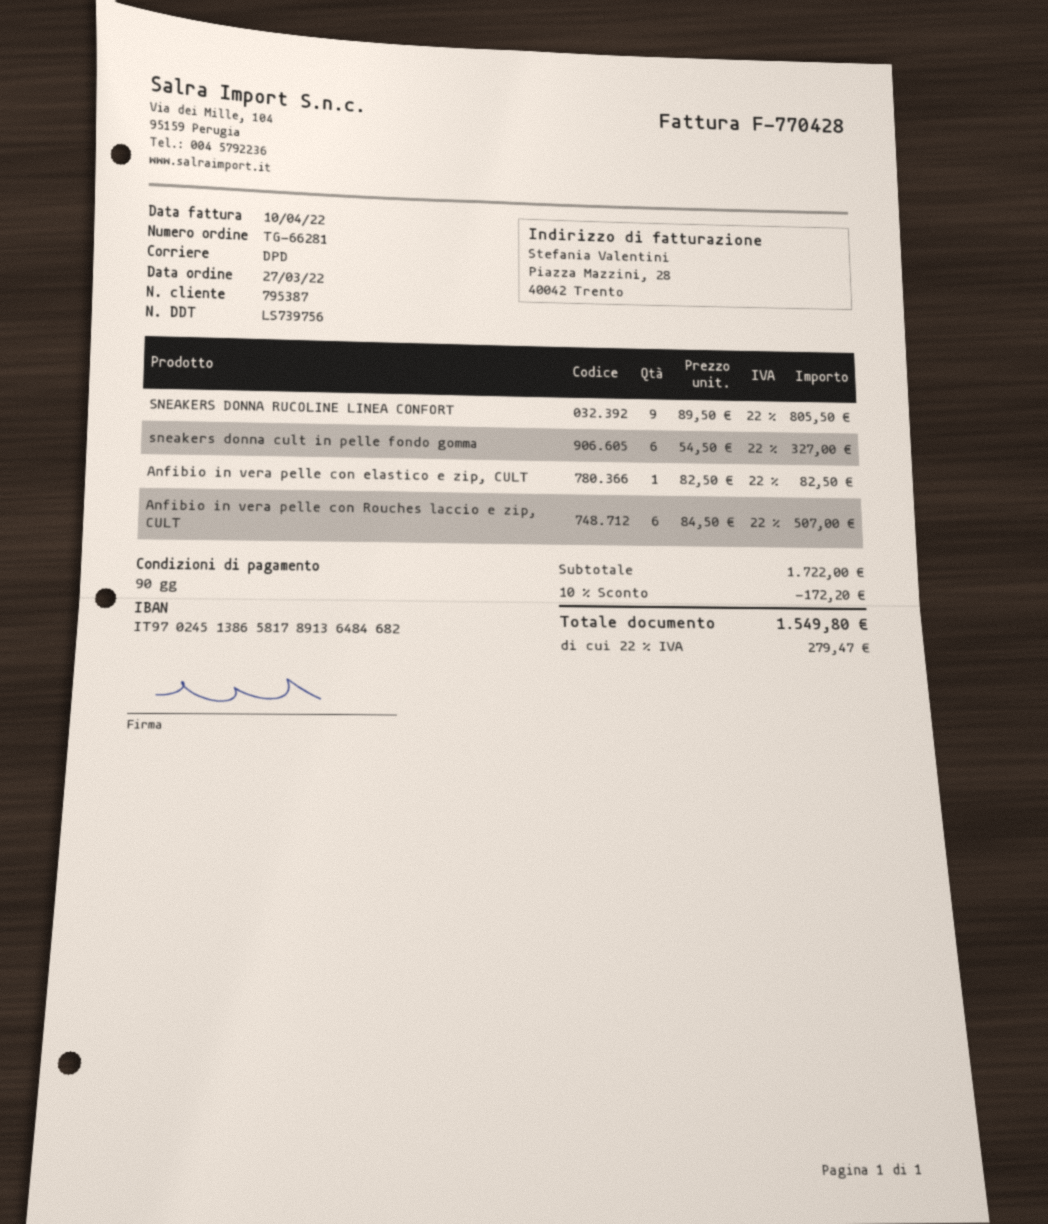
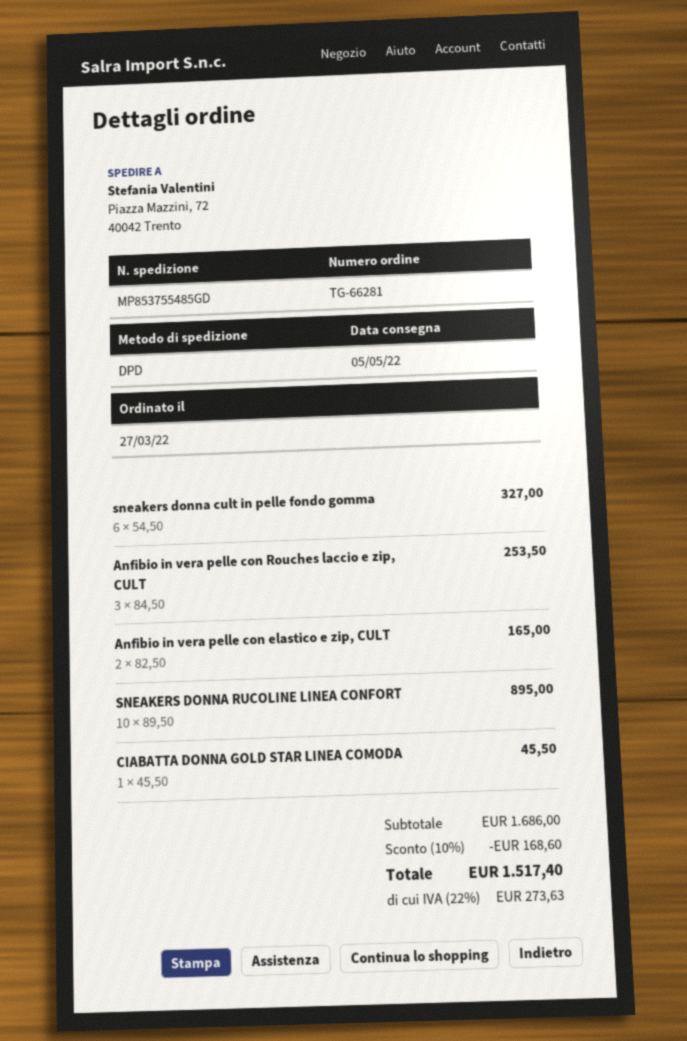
SNEAKERS DONNA RUCOLINE LINEA CONFORT: 9 x 89.50 = 805.50 -> 10 x 89.50 = 895.00
Anfibio in vera pelle con elastico e zip, CULT: 1 x 82.50 = 82.50 -> 2 x 82.50 = 165.00
Anfibio in vera pelle con Rouches laccio e zip, CULT: 6 x 84.50 = 507.00 -> 3 x 84.50 = 253.50
CIABATTA DONNA GOLD STAR LINEA COMODA: none -> 1 x 45.50 = 45.50
subtotal: 1722.00 -> 1686.00
discount: 10% = 172.20 -> 10% = 168.60
tax: 22% = 279.47 -> 22% = 273.63
total: 1549.80 -> 1517.40

